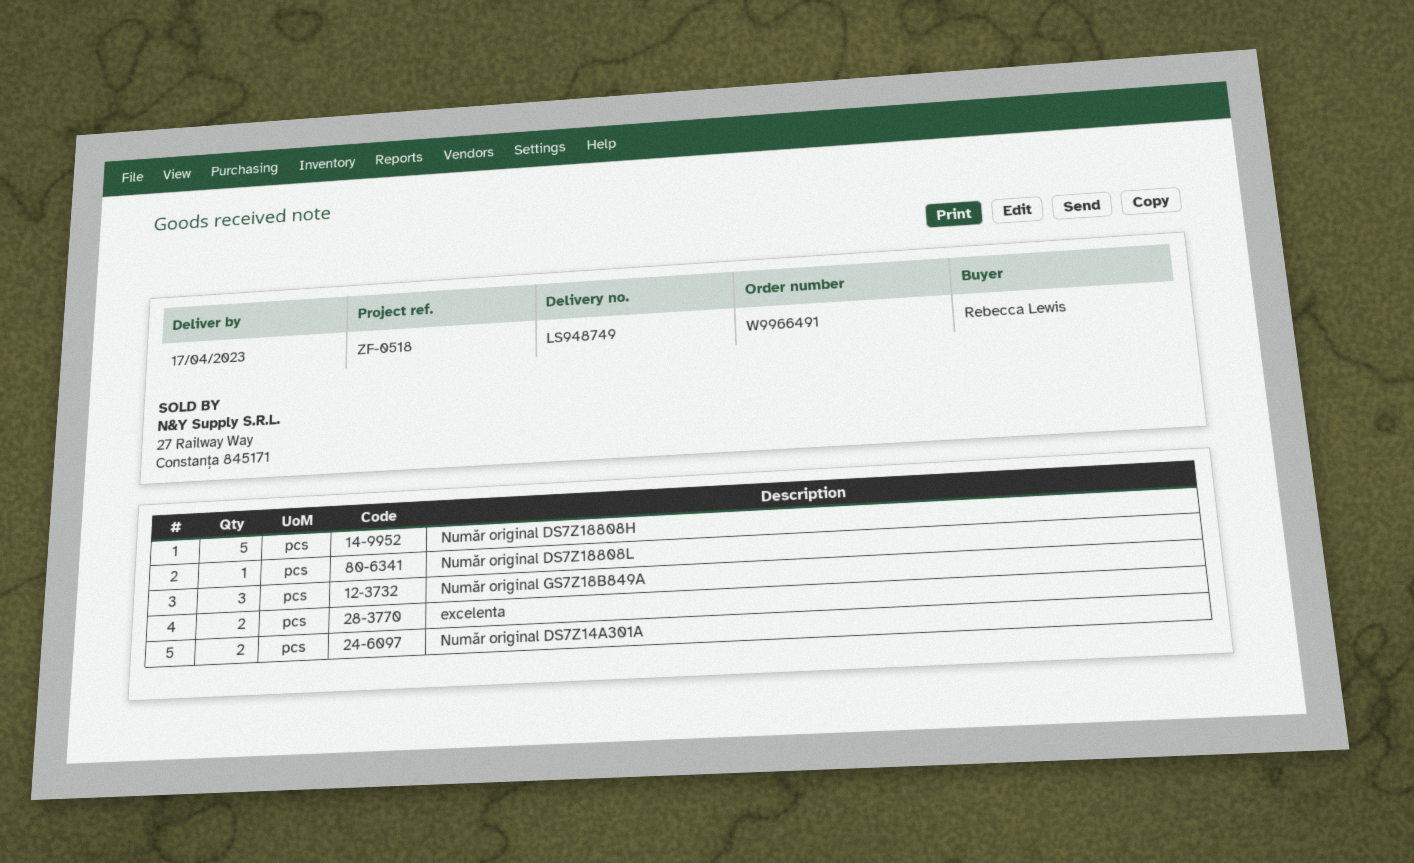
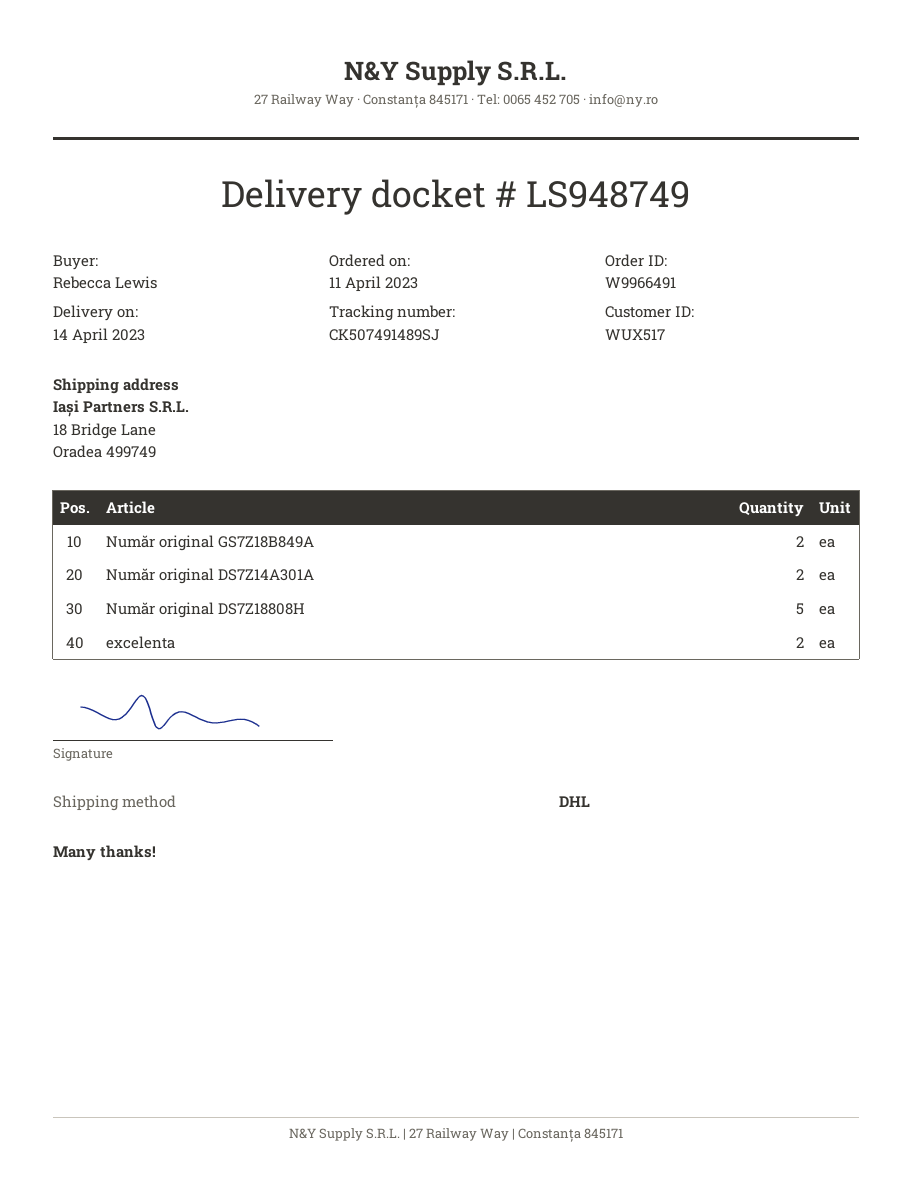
delivery date: 2023-04-17 -> 2023-04-14
Număr original DS7Z18808L: 1 -> none
Număr original GS7Z18B849A: 3 -> 2

